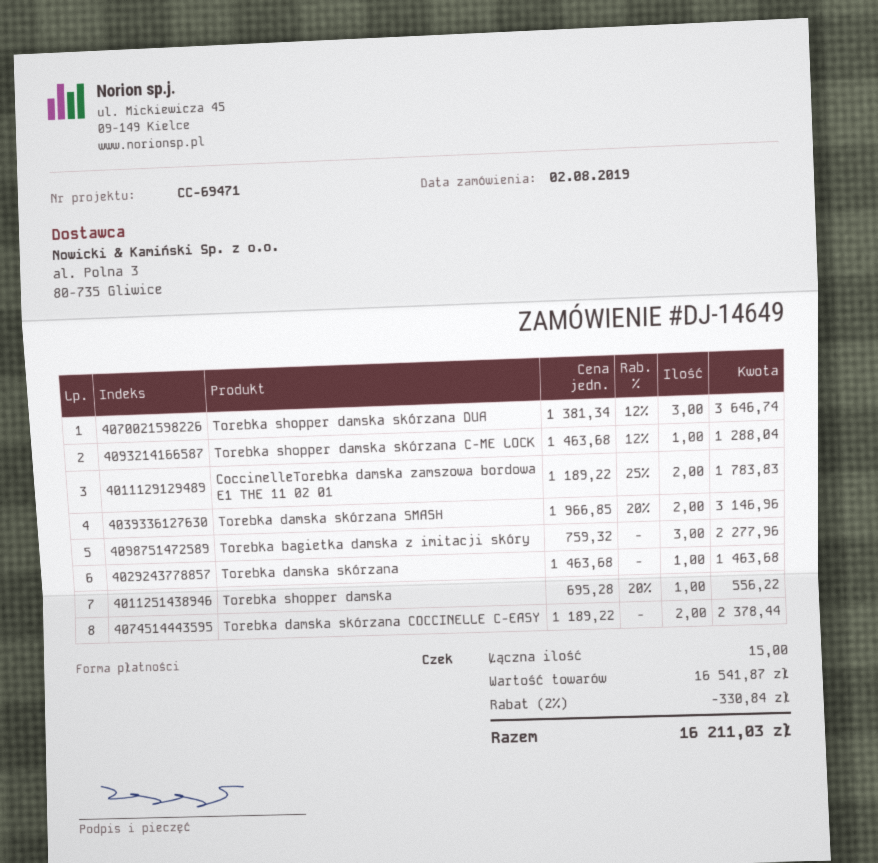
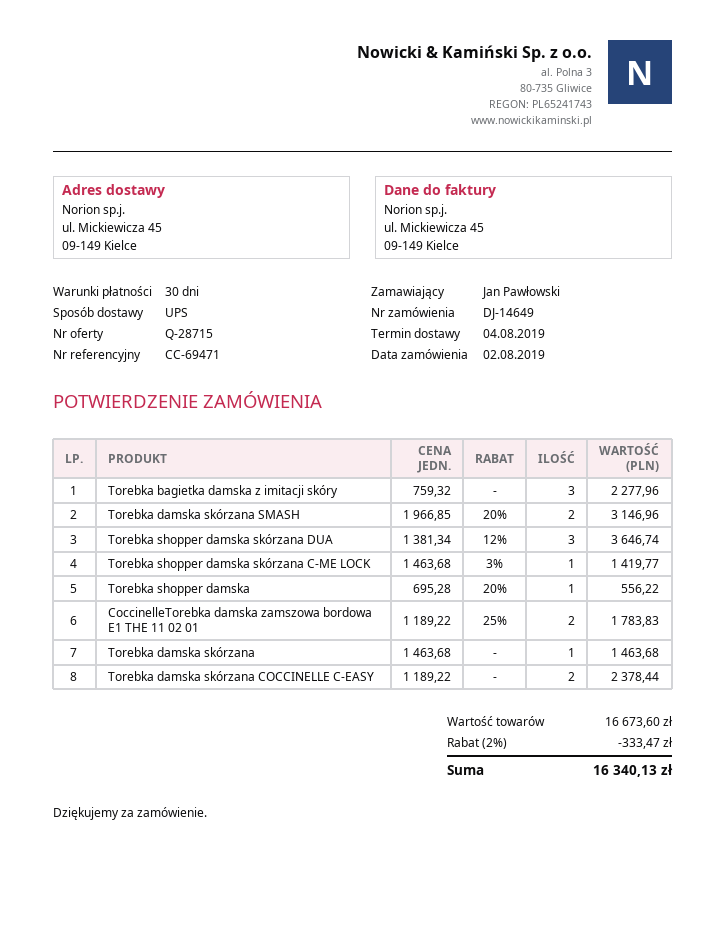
Torebka shopper damska skórzana C-ME LOCK: 1 x 1463.68 - 12% = 1288.04 -> 1 x 1463.68 - 3% = 1419.77
subtotal: 16541.87 -> 16673.60
discount: 2% = 330.84 -> 2% = 333.47
total: 16211.03 -> 16340.13

